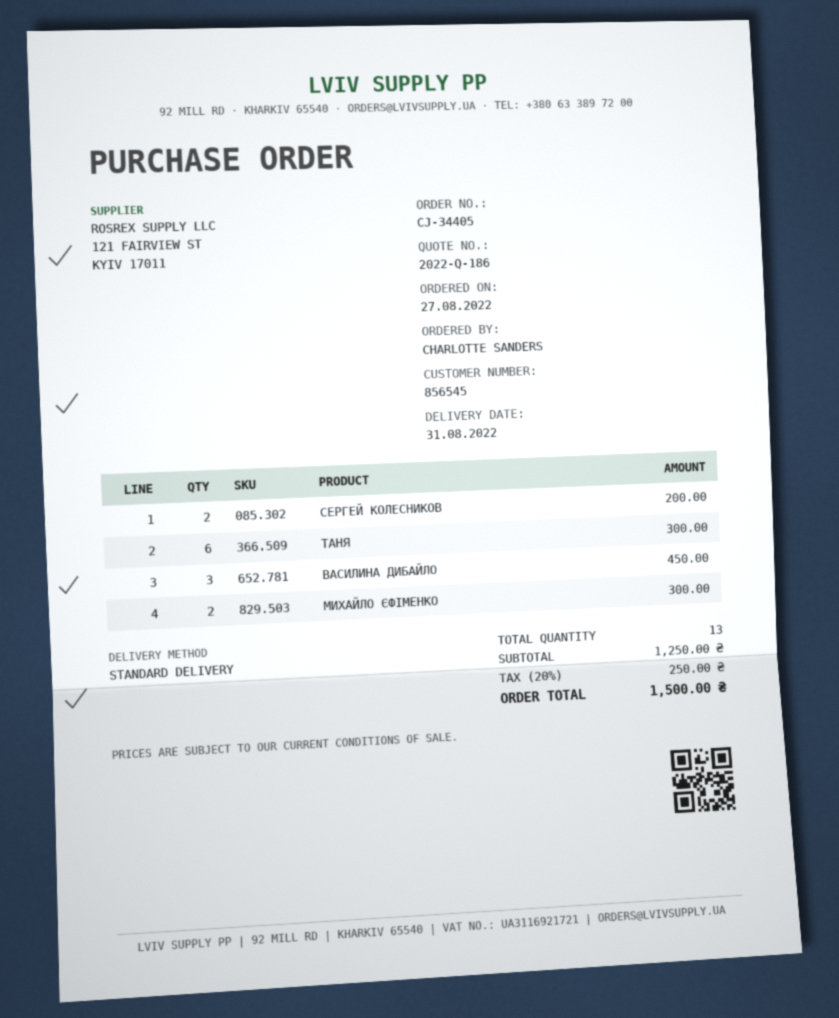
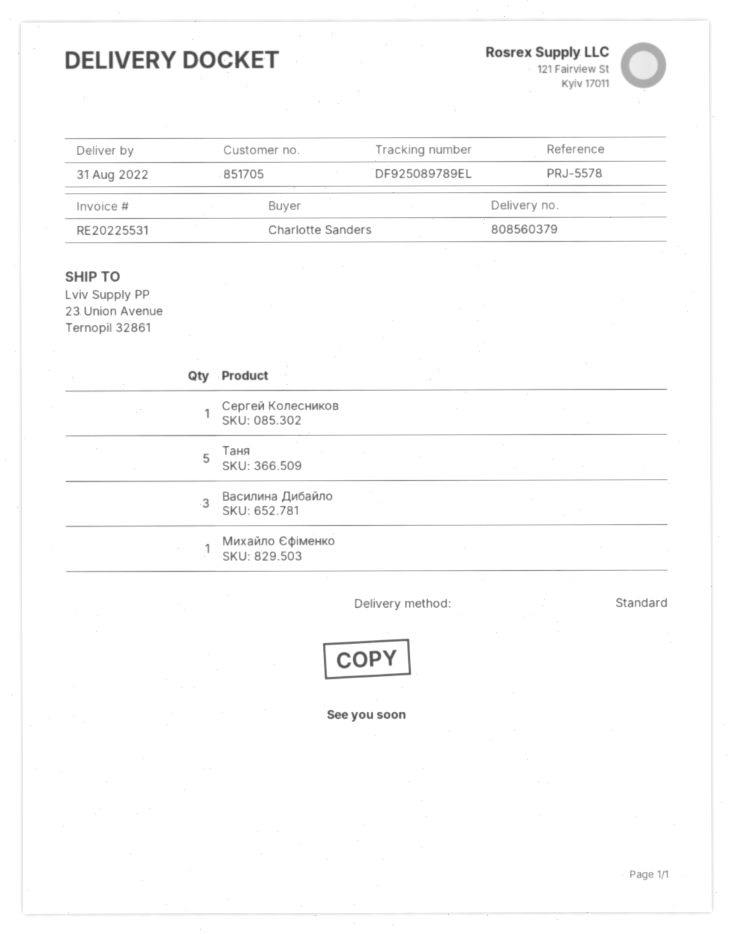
customer number: 856545 -> 851705
СЕРГЕЙ КОЛЕСНИКОВ: 2 -> 1
ТАНЯ: 6 -> 5
МИХАЙЛО ЄФІМЕНКО: 2 -> 1

